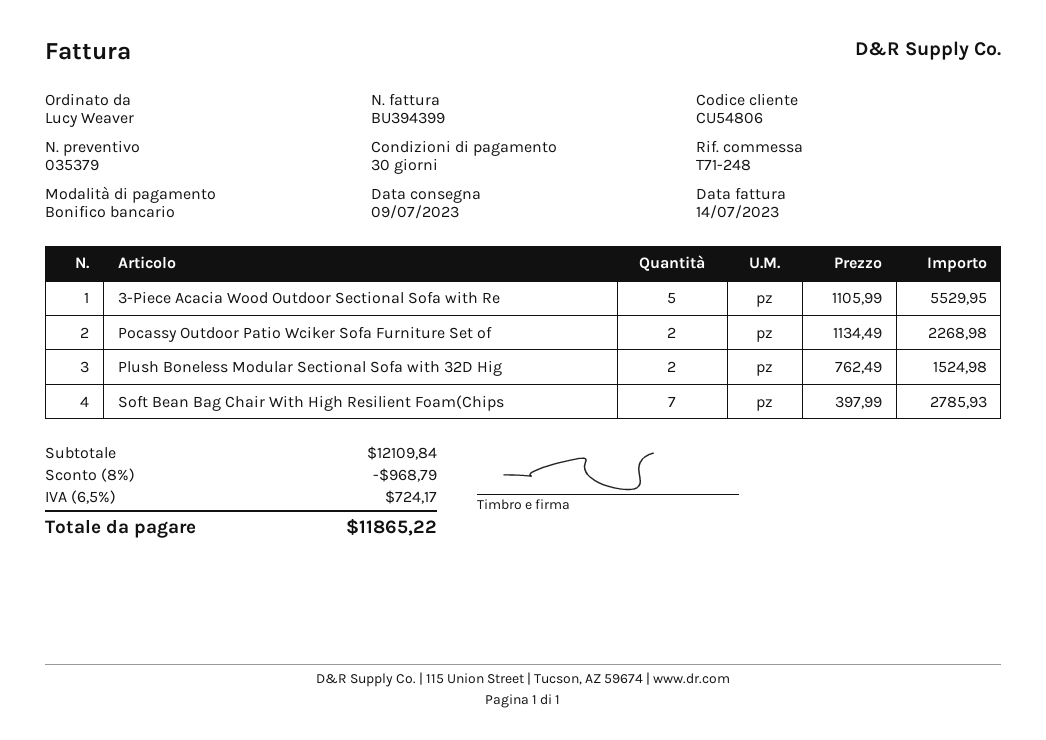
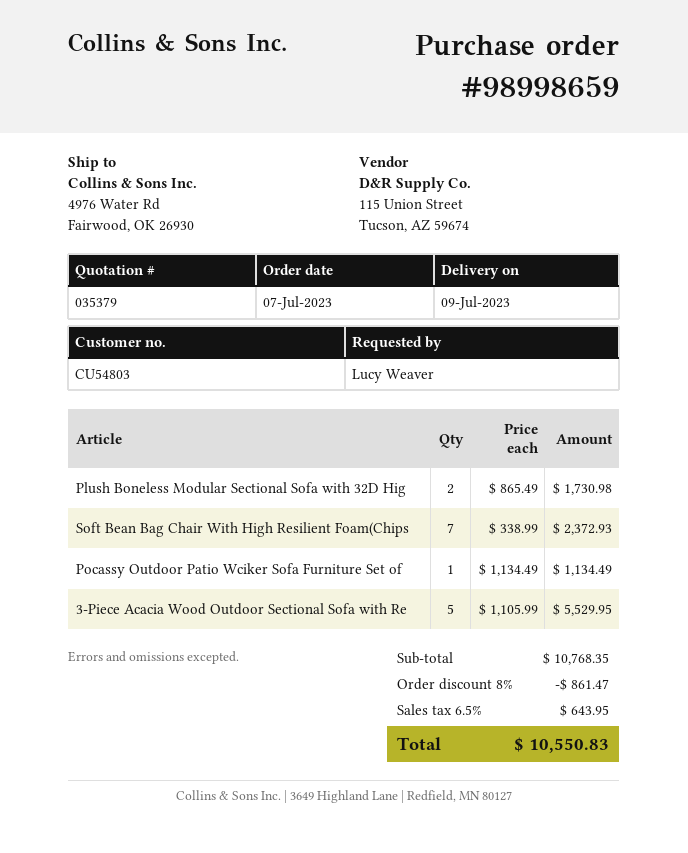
customer number: CU54806 -> CU54803
Pocassy Outdoor Patio Wciker Sofa Furniture Set of: 2 x 1134.49 = 2268.98 -> 1 x 1134.49 = 1134.49
Plush Boneless Modular Sectional Sofa with 32D Hig: 2 x 762.49 = 1524.98 -> 2 x 865.49 = 1730.98
Soft Bean Bag Chair With High Resilient Foam(Chips: 7 x 397.99 = 2785.93 -> 7 x 338.99 = 2372.93
subtotal: 12109.84 -> 10768.35
discount: 8% = 968.79 -> 8% = 861.47
tax: 6.5% = 724.17 -> 6.5% = 643.95
total: 11865.22 -> 10550.83

